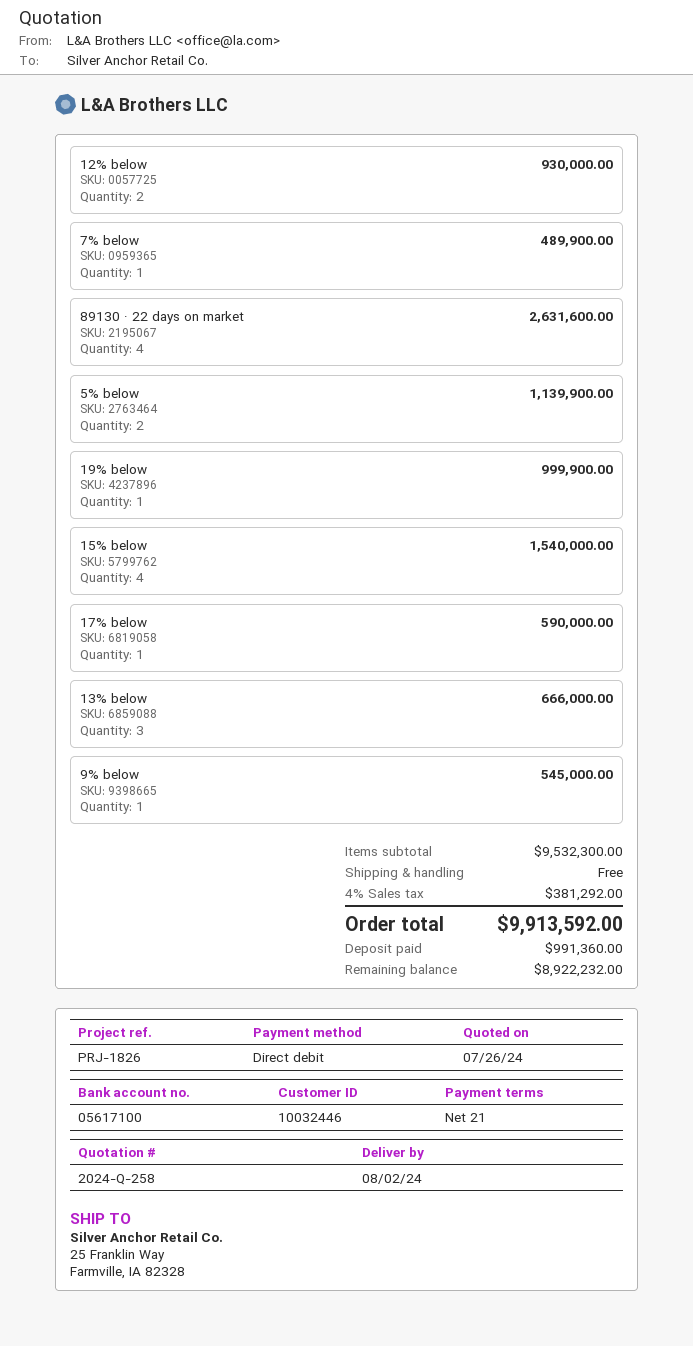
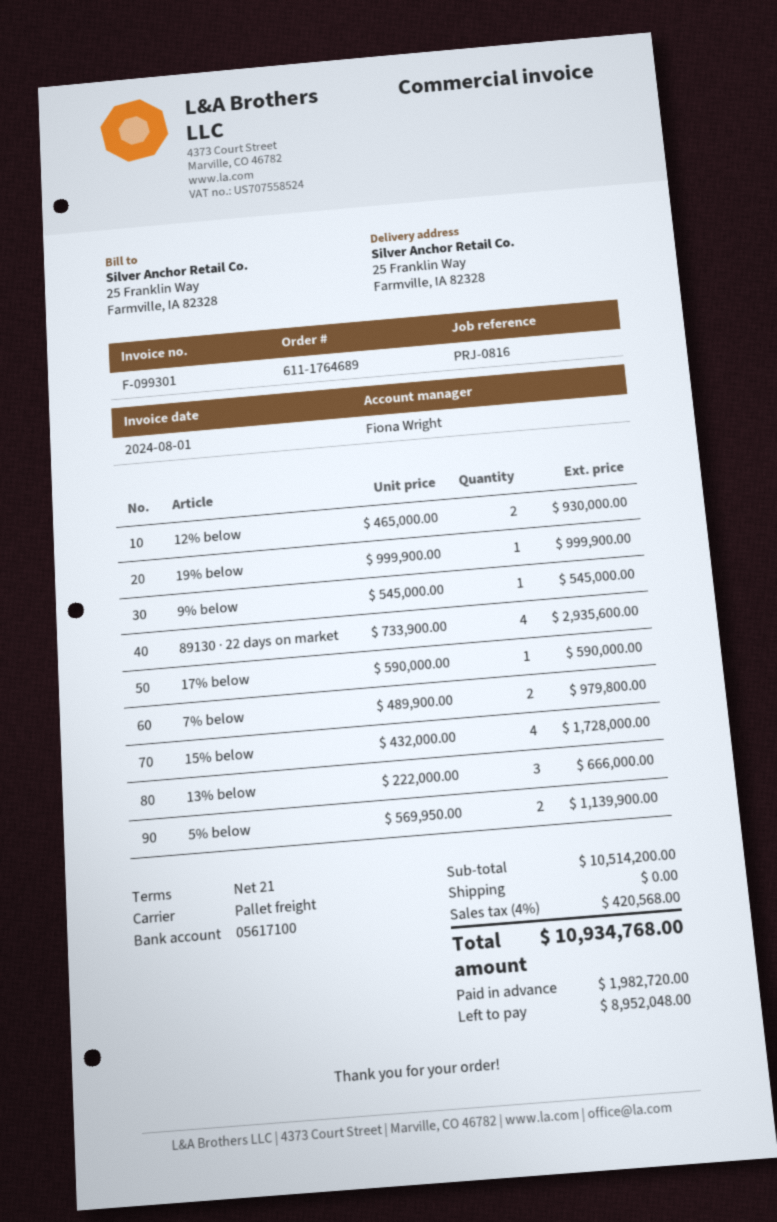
reference: PRJ-1826 -> PRJ-0816
7% below: 1 for 489900.00 -> 2 for 979800.00
89130 · 22 days on market: 4 for 2631600.00 -> 4 for 2935600.00
15% below: 4 for 1540000.00 -> 4 for 1728000.00
subtotal: 9532300.00 -> 10514200.00
tax: 4% = 381292.00 -> 4% = 420568.00
total: 9913592.00 -> 10934768.00
deposit: 991360.00 -> 1982720.00
balance: 8922232.00 -> 8952048.00

